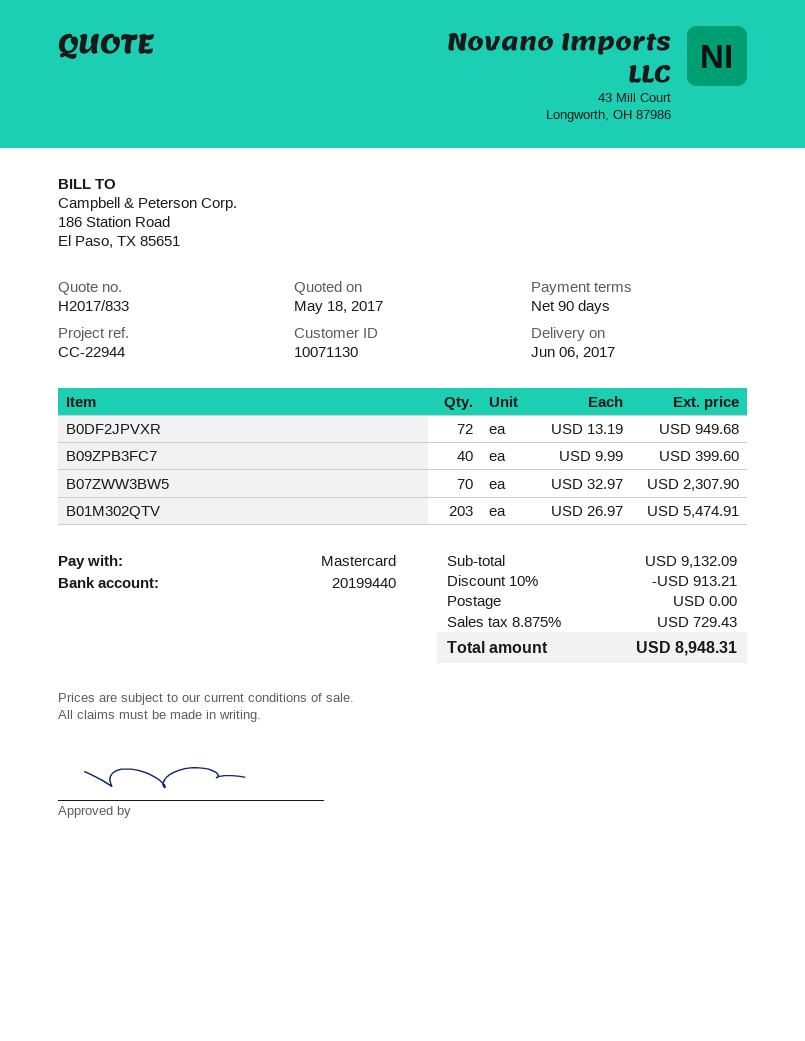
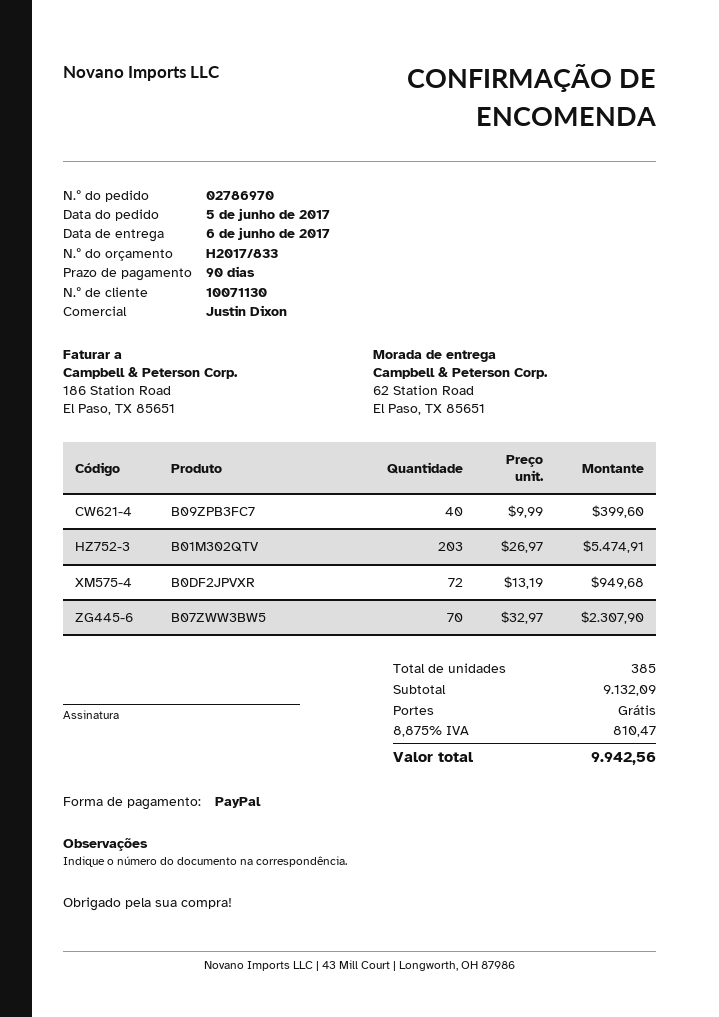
payment method: Mastercard -> PayPal
discount: 10% = 913.21 -> none
tax: 8.875% = 729.43 -> 8.875% = 810.47
total: 8948.31 -> 9942.56

